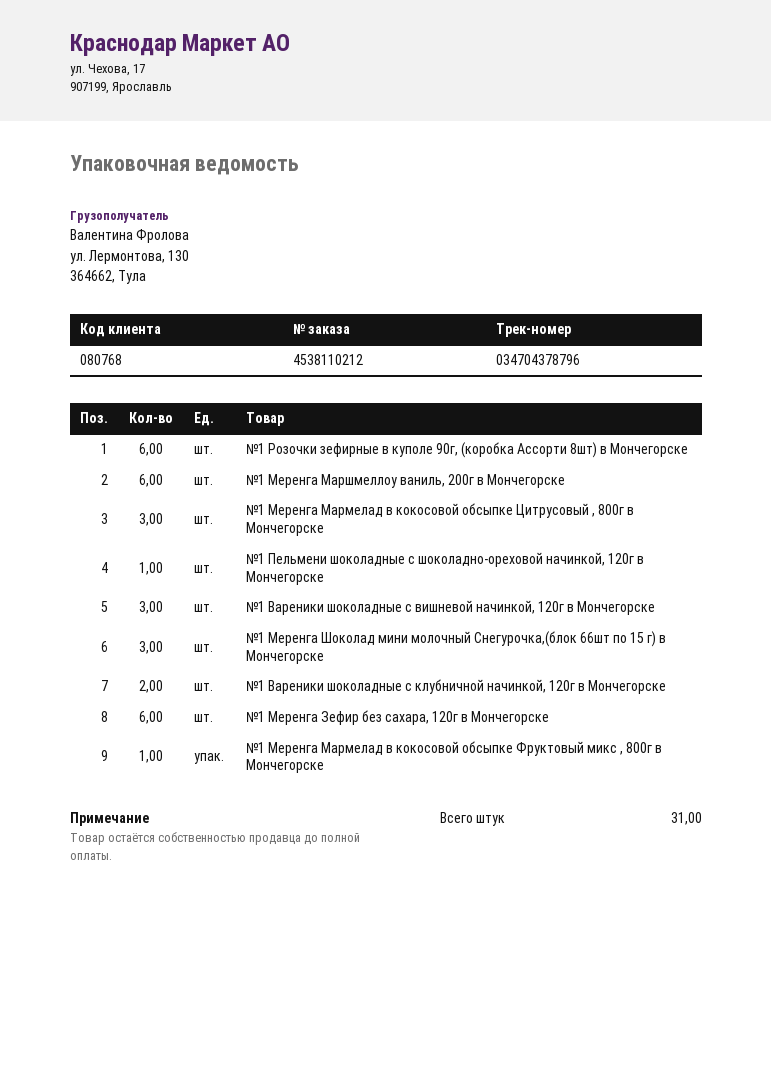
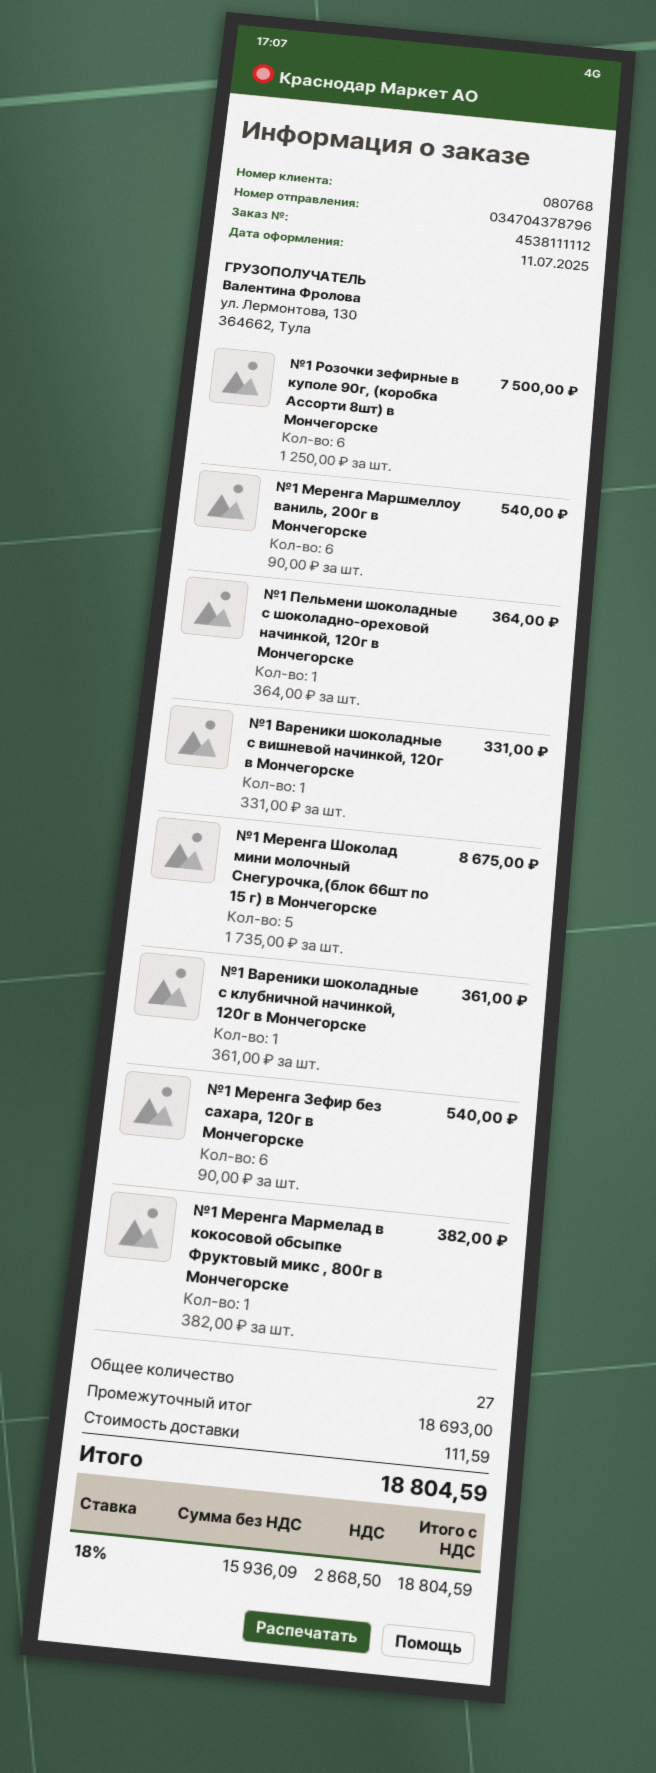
order number: 4538110212 -> 4538111112
№1 Меренга Мармелад в кокосовой обсыпке Цитрусовый , 800г в Мончегорске: 3 -> none
№1 Вареники шоколадные с вишневой начинкой, 120г в Мончегорске: 3 -> 1
№1 Меренга Шоколад мини молочный Снегурочка,(блок 66шт по 15 г) в Мончегорске: 3 -> 5
№1 Вареники шоколадные с клубничной начинкой, 120г в Мончегорске: 2 -> 1
total quantity: 31 -> 27

